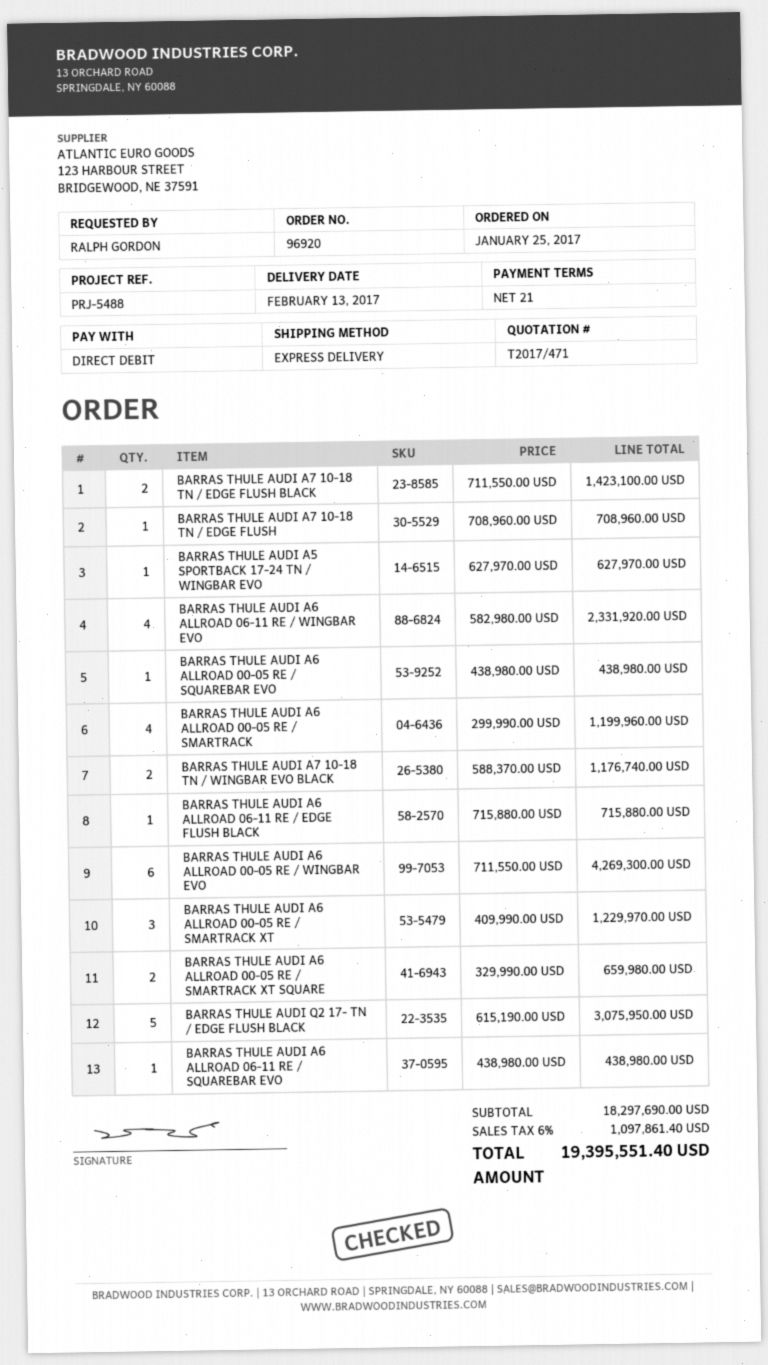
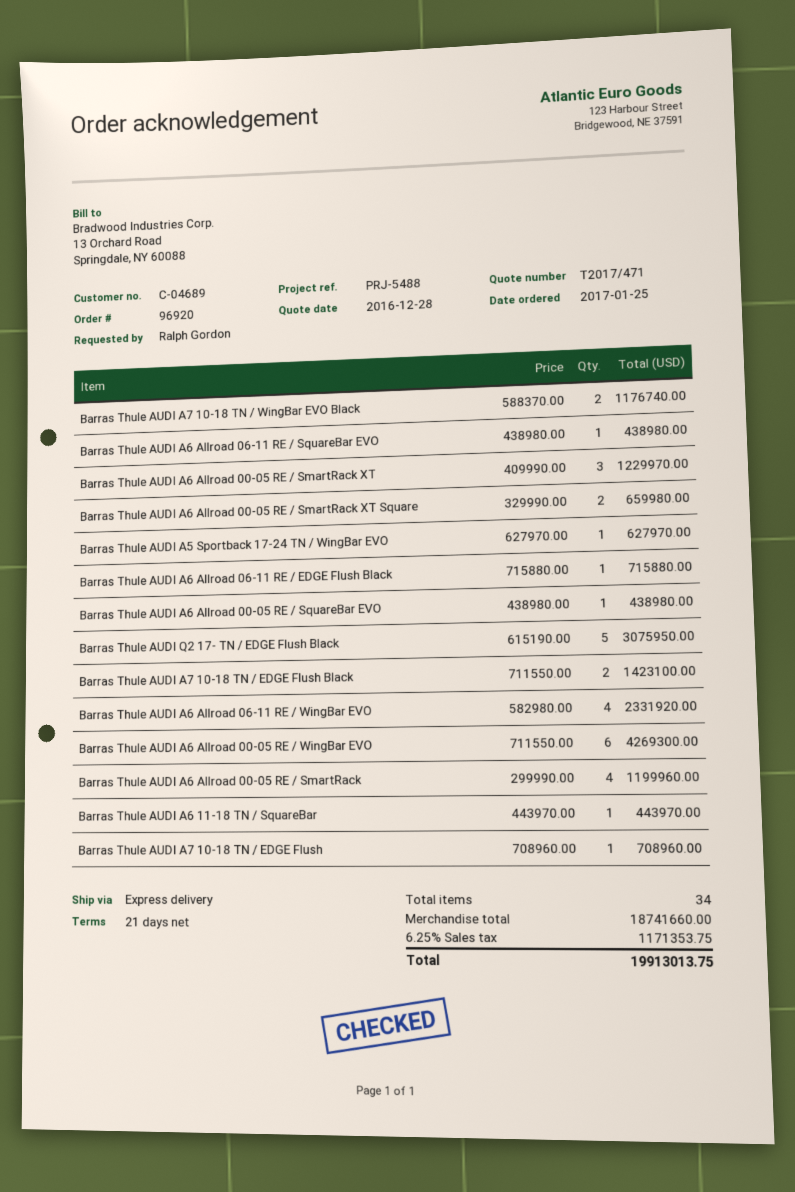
Barras Thule AUDI A6 11-18 TN / SquareBar: none -> 1 x 443970.00 = 443970.00
subtotal: 18297690.00 -> 18741660.00
tax: 6% = 1097861.40 -> 6.25% = 1171353.75
total: 19395551.40 -> 19913013.75

